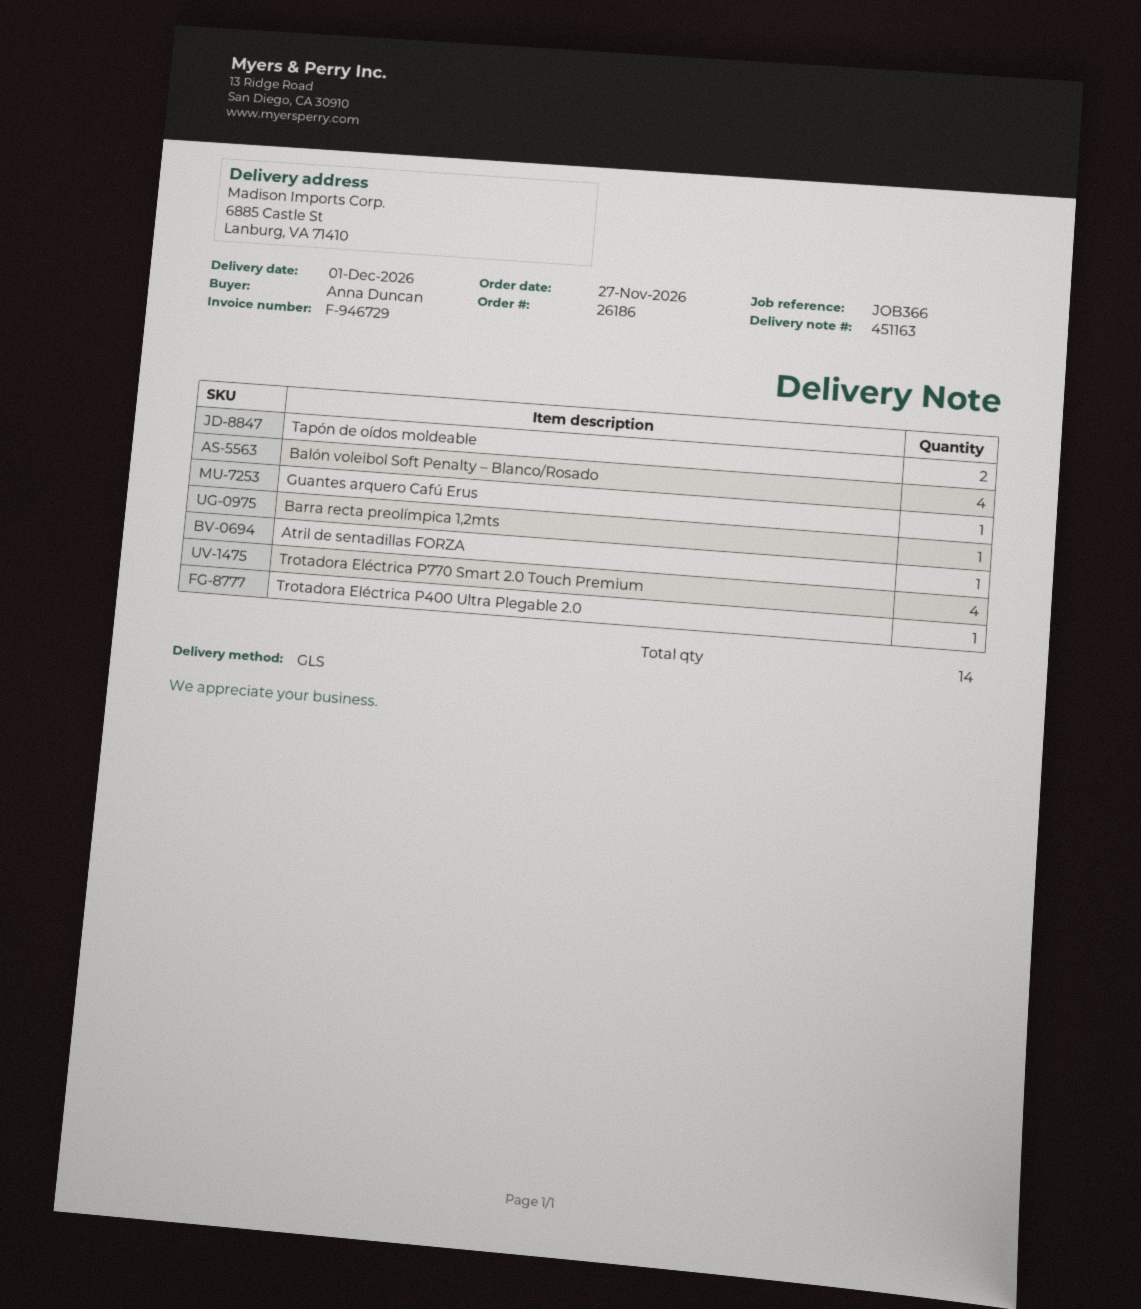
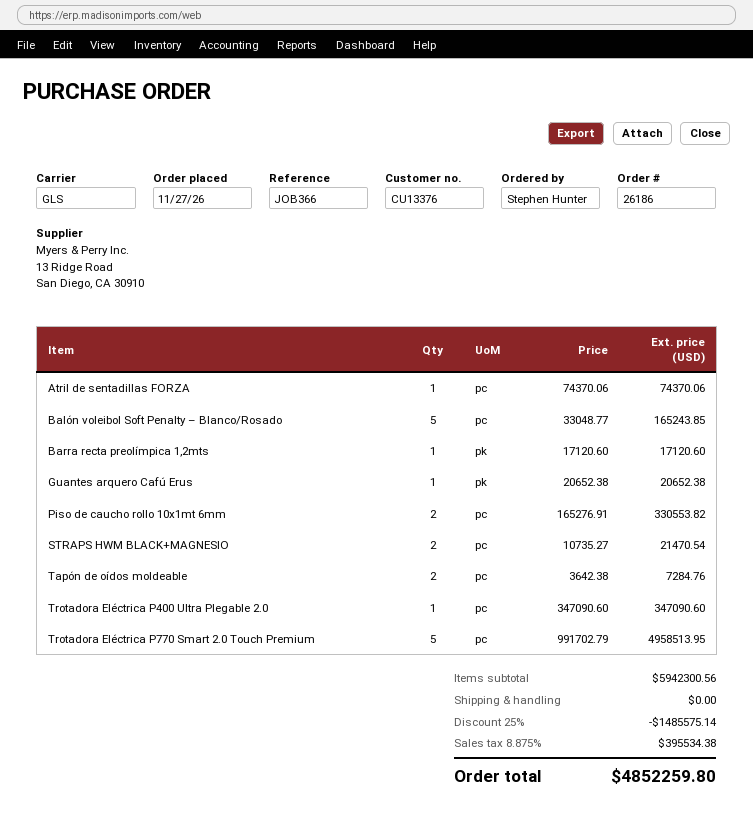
ordered by: Anna Duncan -> Stephen Hunter
Balón voleibol Soft Penalty – Blanco/Rosado: 4 -> 5
Trotadora Eléctrica P770 Smart 2.0 Touch Premium: 4 -> 5
Piso de caucho rollo 10x1mt 6mm: none -> 2
STRAPS HWM BLACK+MAGNESIO: none -> 2

